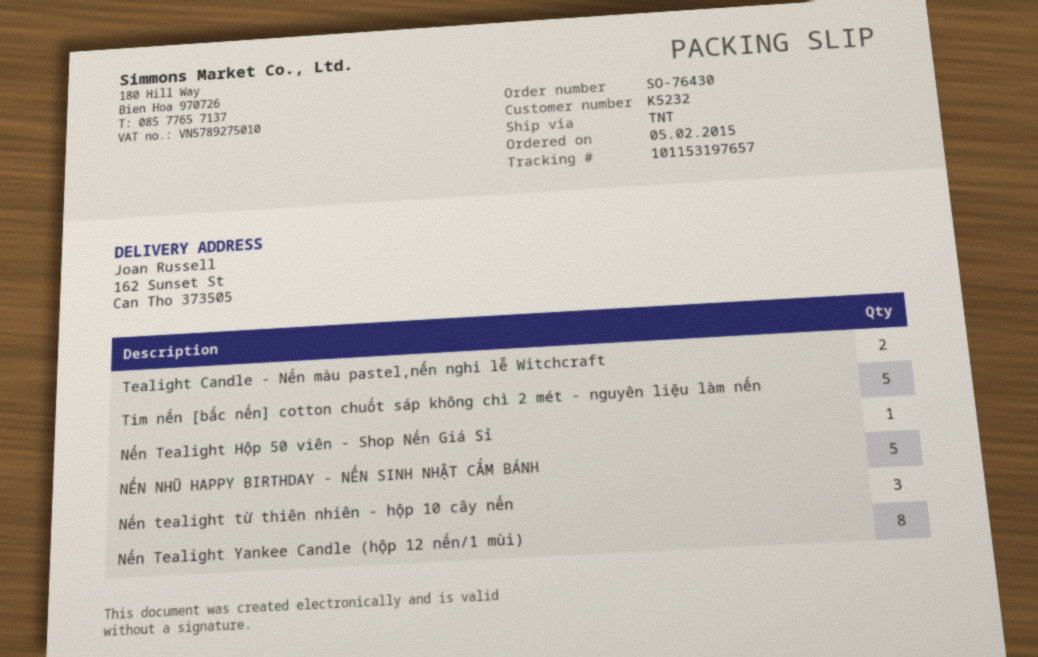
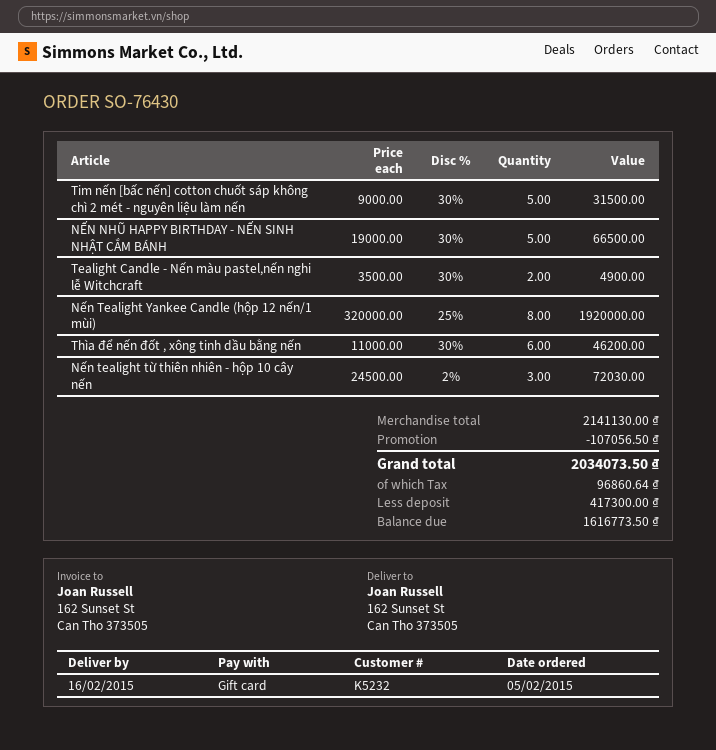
Nến Tealight Hộp 50 viên - Shop Nến Giá Sỉ: 1 -> none
Thìa để nến đốt , xông tinh dầu bằng nến: none -> 6

